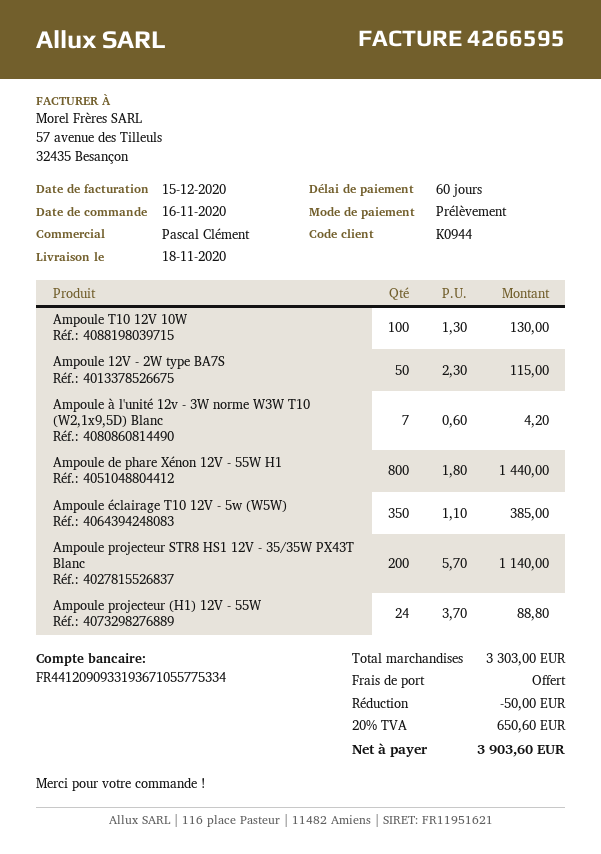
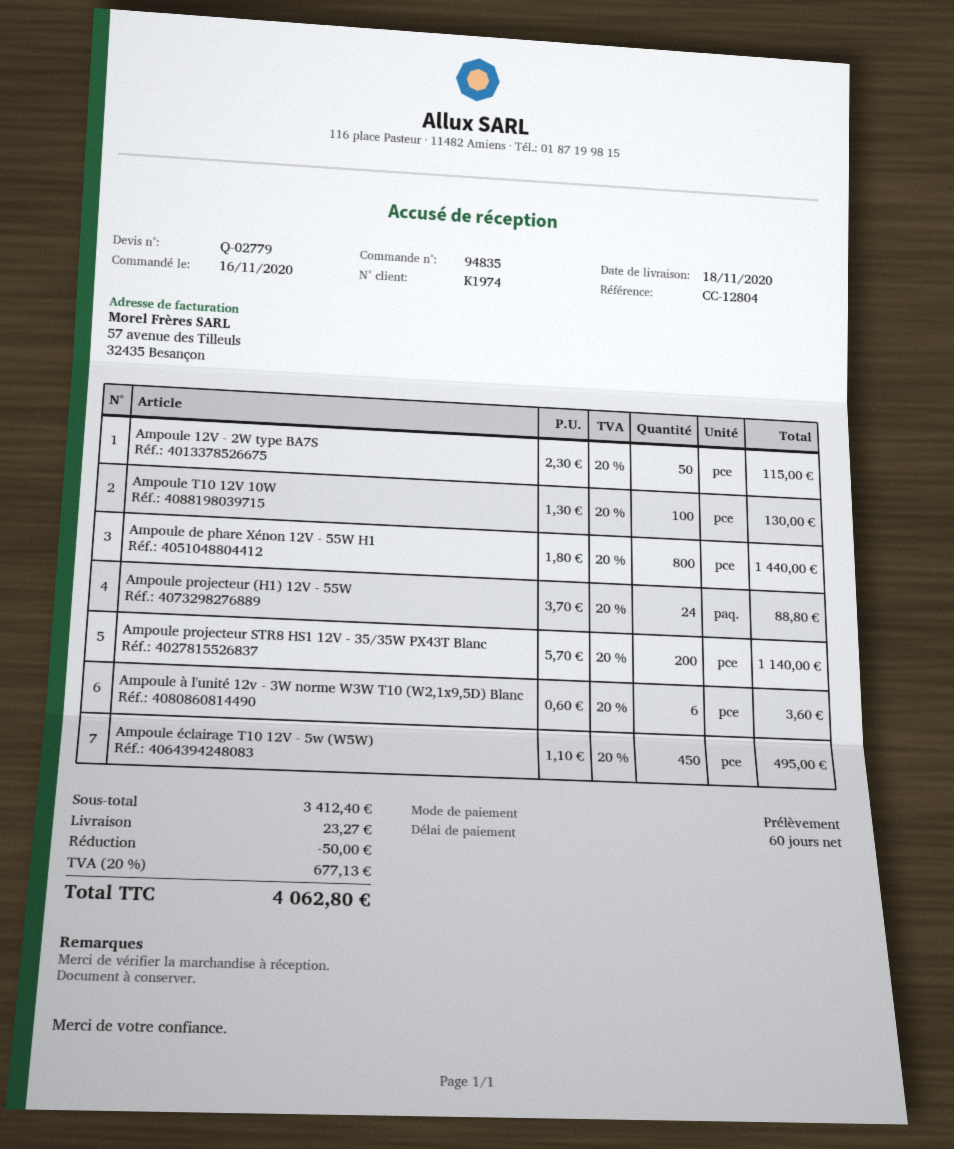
customer number: K0944 -> K1974
Ampoule à l'unité 12v - 3W norme W3W T10 (W2,1x9,5D) Blanc: 7 x 0.60 = 4.20 -> 6 x 0.60 = 3.60
Ampoule éclairage T10 12V - 5w (W5W): 350 x 1.10 = 385.00 -> 450 x 1.10 = 495.00
subtotal: 3303.00 -> 3412.40
shipping: 0.00 -> 23.27
tax: 20% = 650.60 -> 20% = 677.13
total: 3903.60 -> 4062.80

